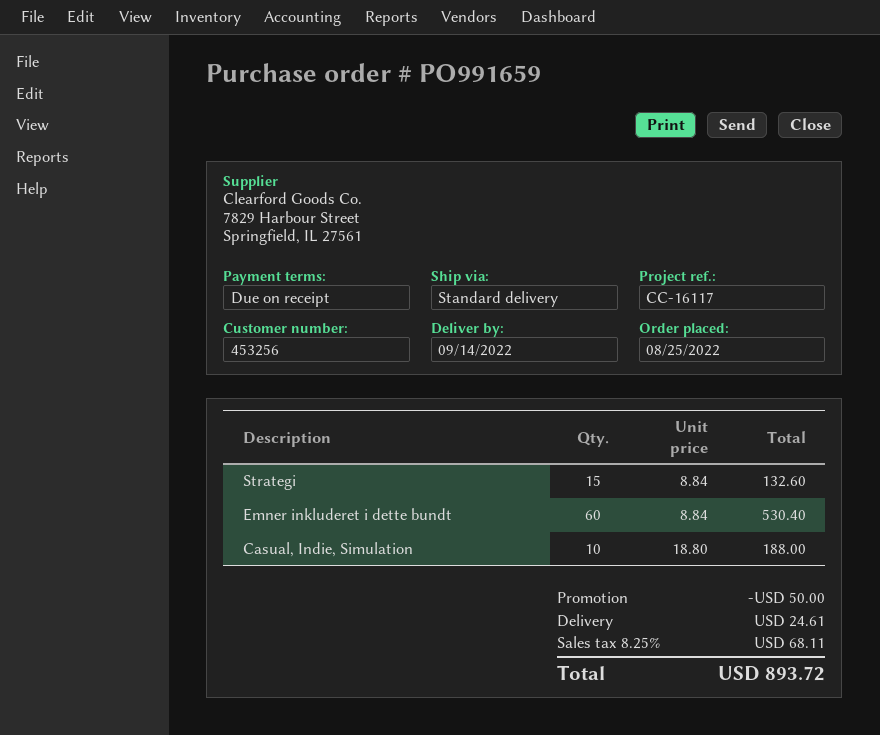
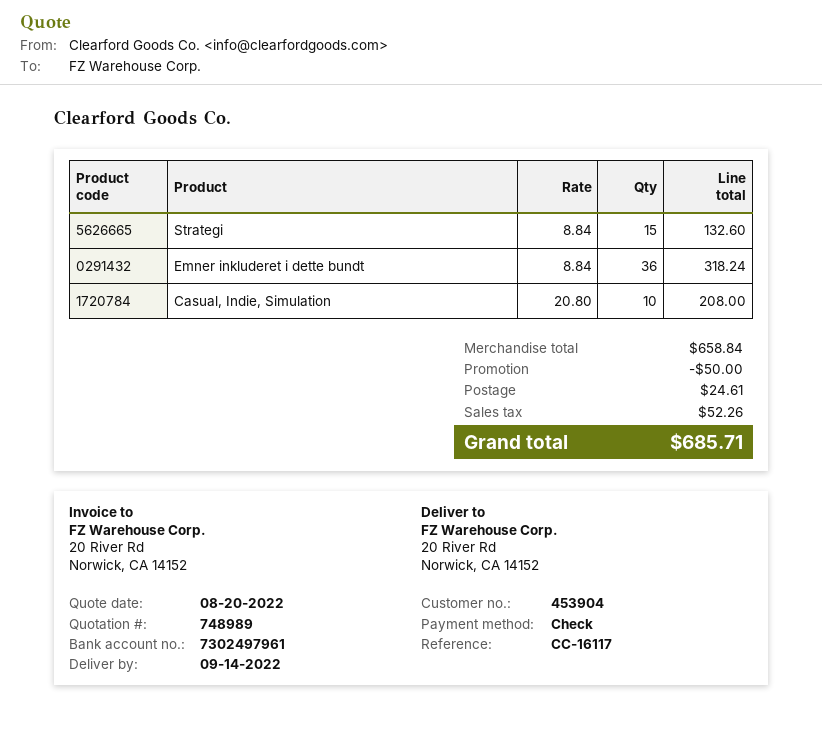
customer number: 453256 -> 453904
Emner inkluderet i dette bundt: 60 x 8.84 = 530.40 -> 36 x 8.84 = 318.24
Casual, Indie, Simulation: 10 x 18.80 = 188.00 -> 10 x 20.80 = 208.00
tax: 68.11 -> 52.26
total: 893.72 -> 685.71

